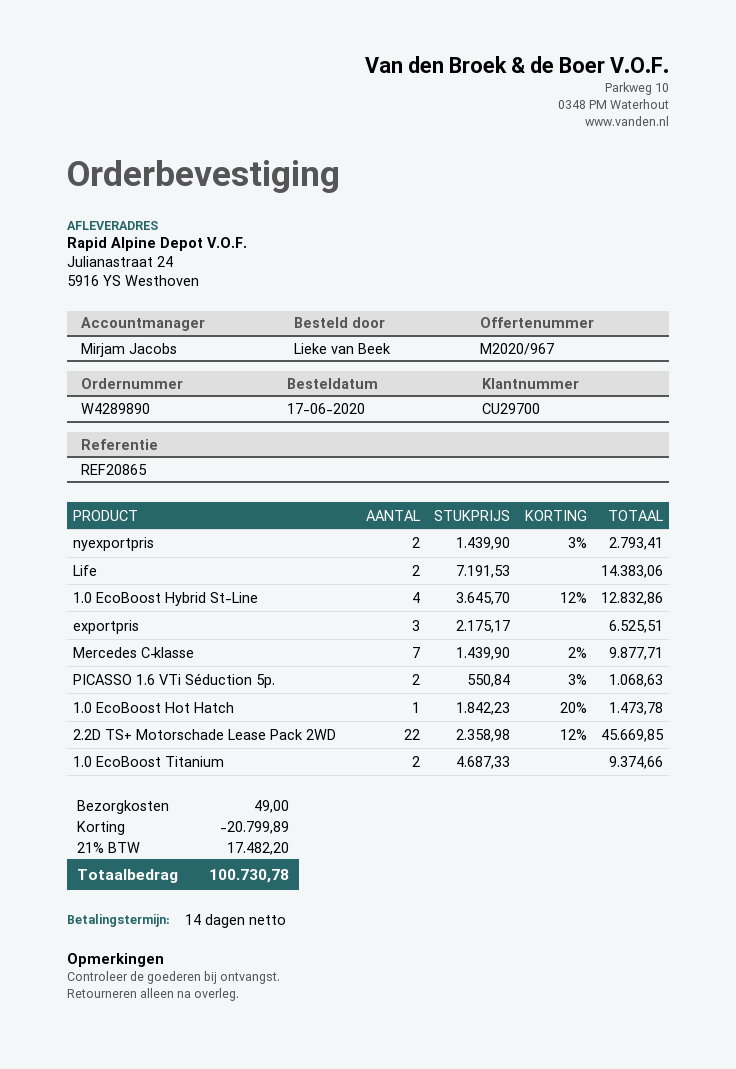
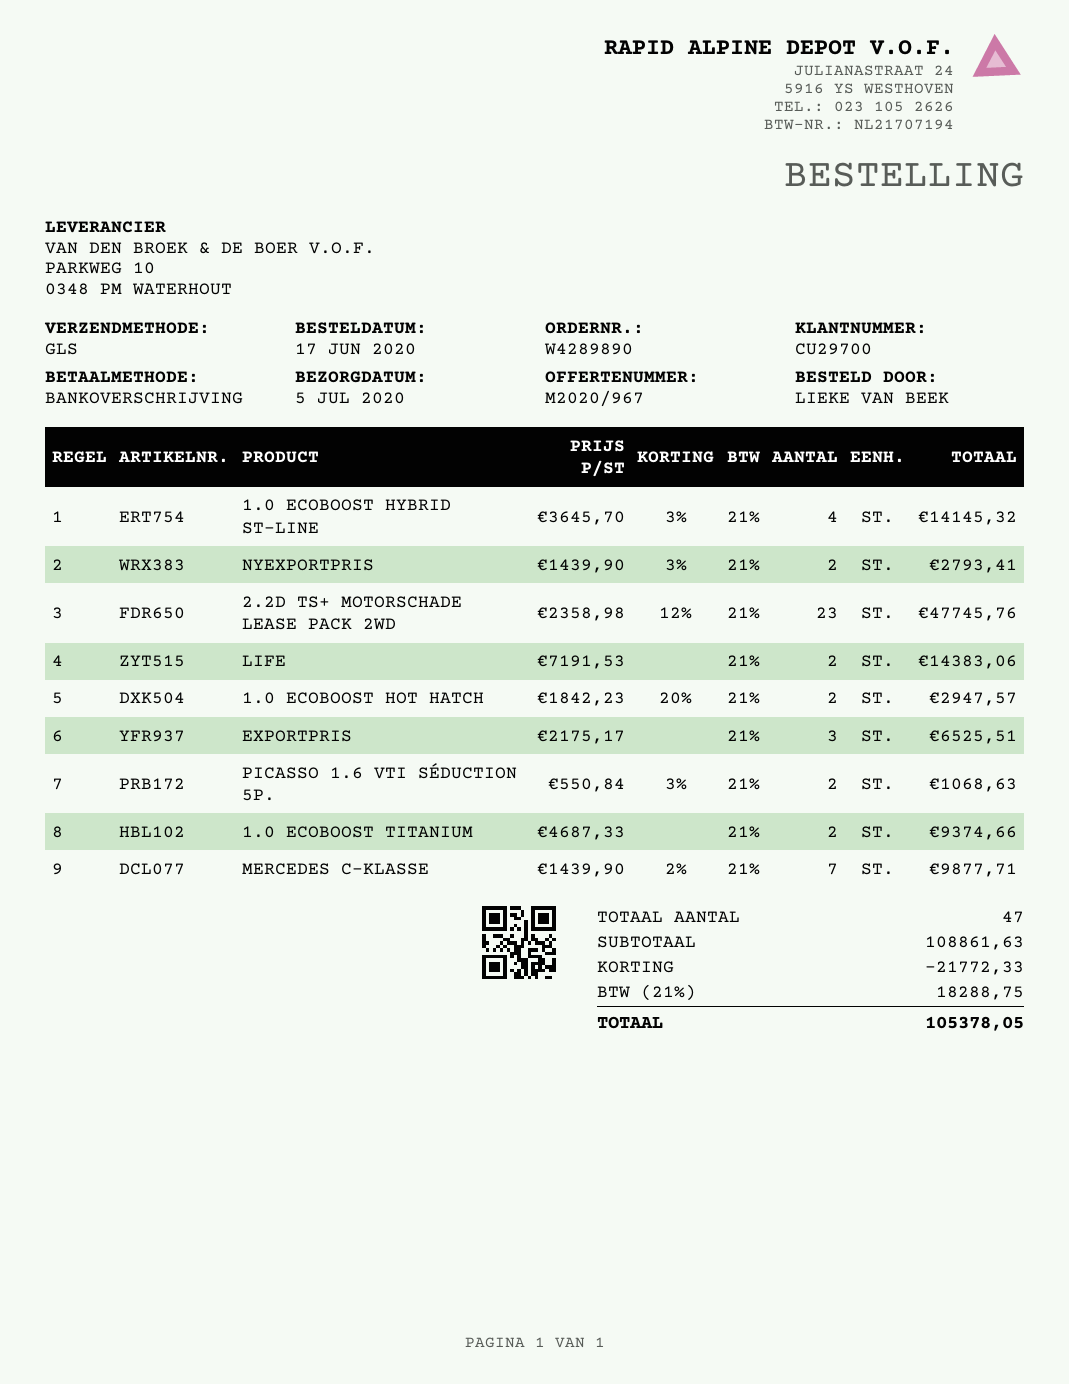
1.0 EcoBoost Hybrid St-Line: 4 x 3645.70 - 12% = 12832.86 -> 4 x 3645.70 - 3% = 14145.32
1.0 EcoBoost Hot Hatch: 1 x 1842.23 - 20% = 1473.78 -> 2 x 1842.23 - 20% = 2947.57
2.2D TS+ Motorschade Lease Pack 2WD: 22 x 2358.98 - 12% = 45669.85 -> 23 x 2358.98 - 12% = 47745.76
discount: 20799.89 -> 21772.33
shipping: 49.00 -> none
tax: 21% = 17482.20 -> 21% = 18288.75
total: 100730.78 -> 105378.05

